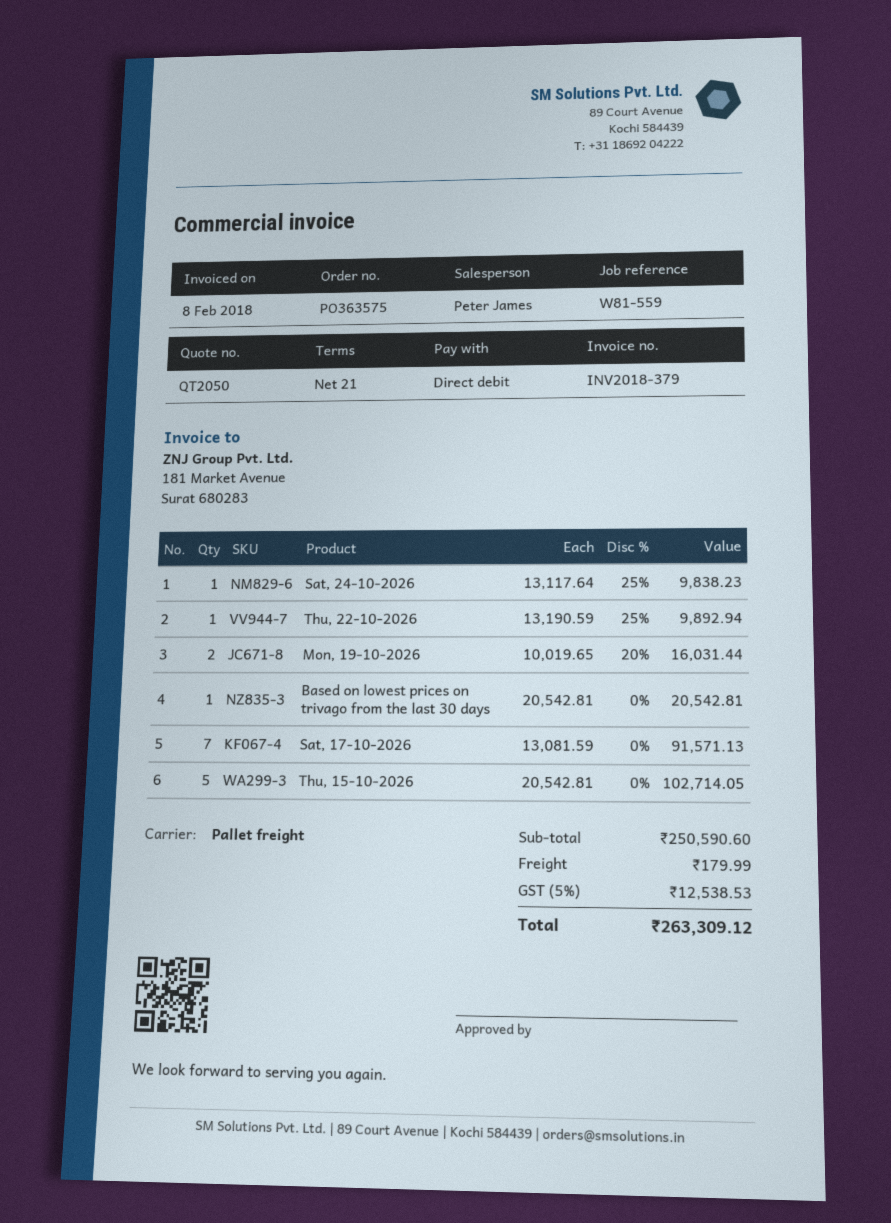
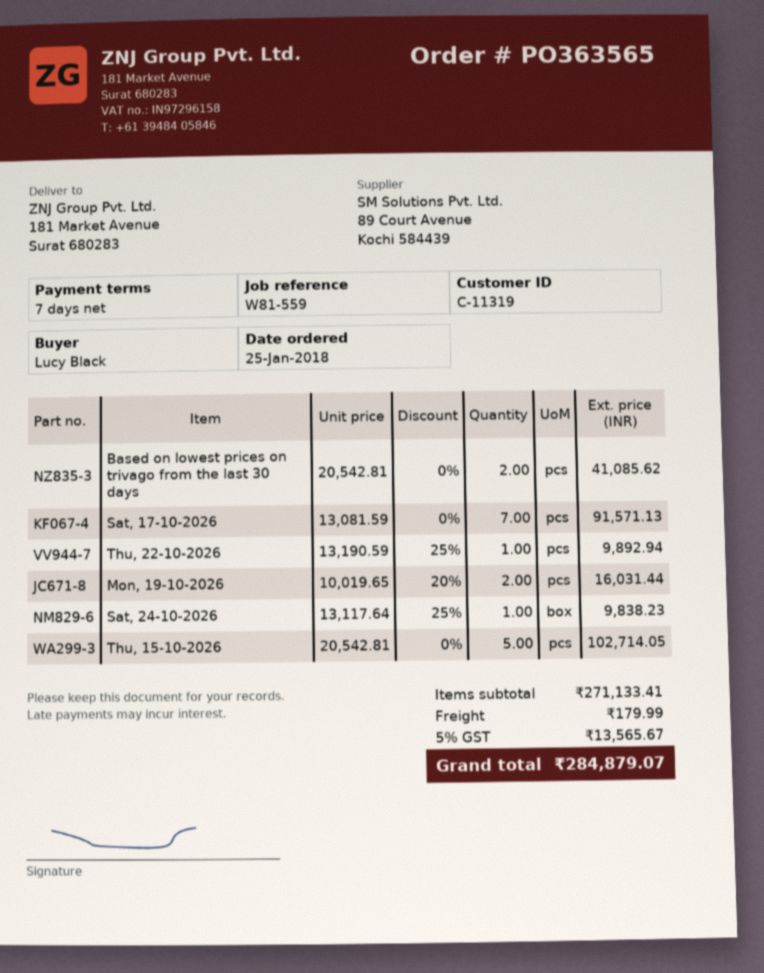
order number: PO363575 -> PO363565
payment terms: 21 days -> 7 days
Based on lowest prices on trivago from the last 30 days: 1 x 20542.81 = 20542.81 -> 2 x 20542.81 = 41085.62
subtotal: 250590.60 -> 271133.41
tax: 5% = 12538.53 -> 5% = 13565.67
total: 263309.12 -> 284879.07

